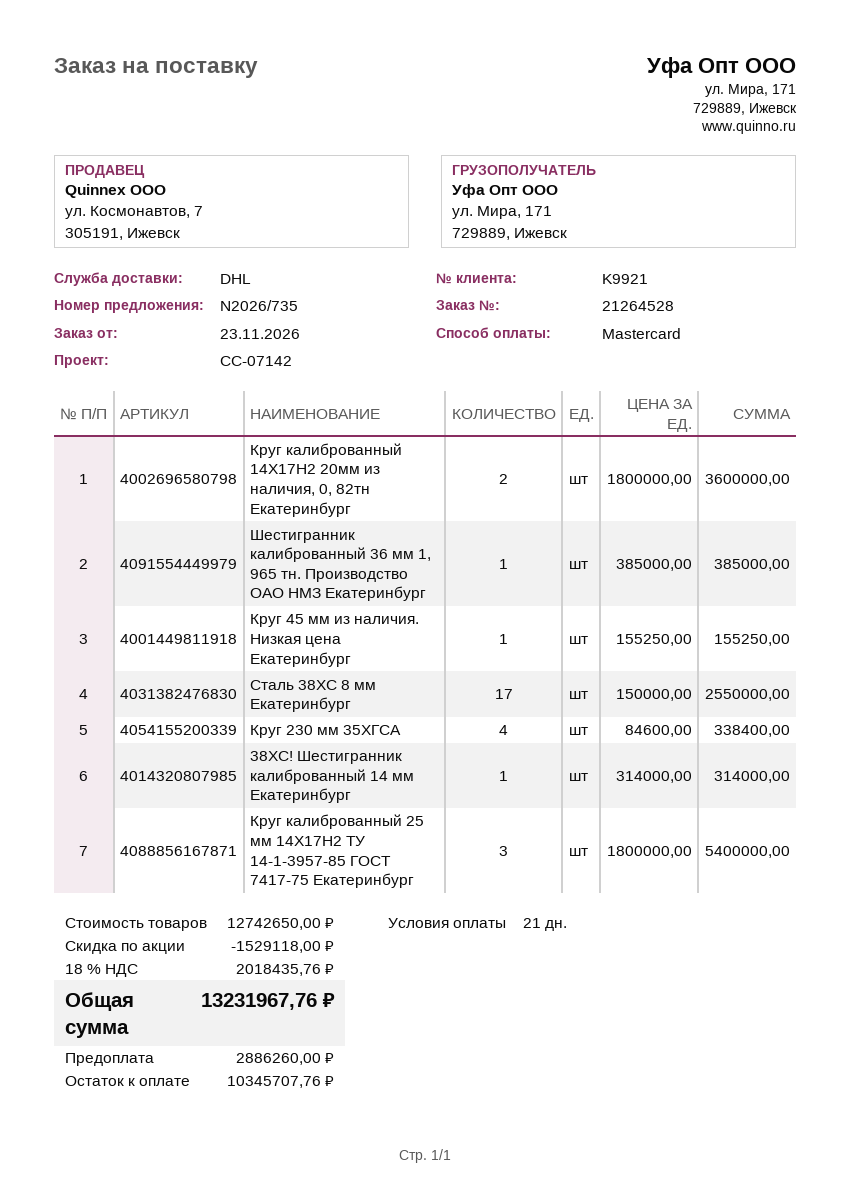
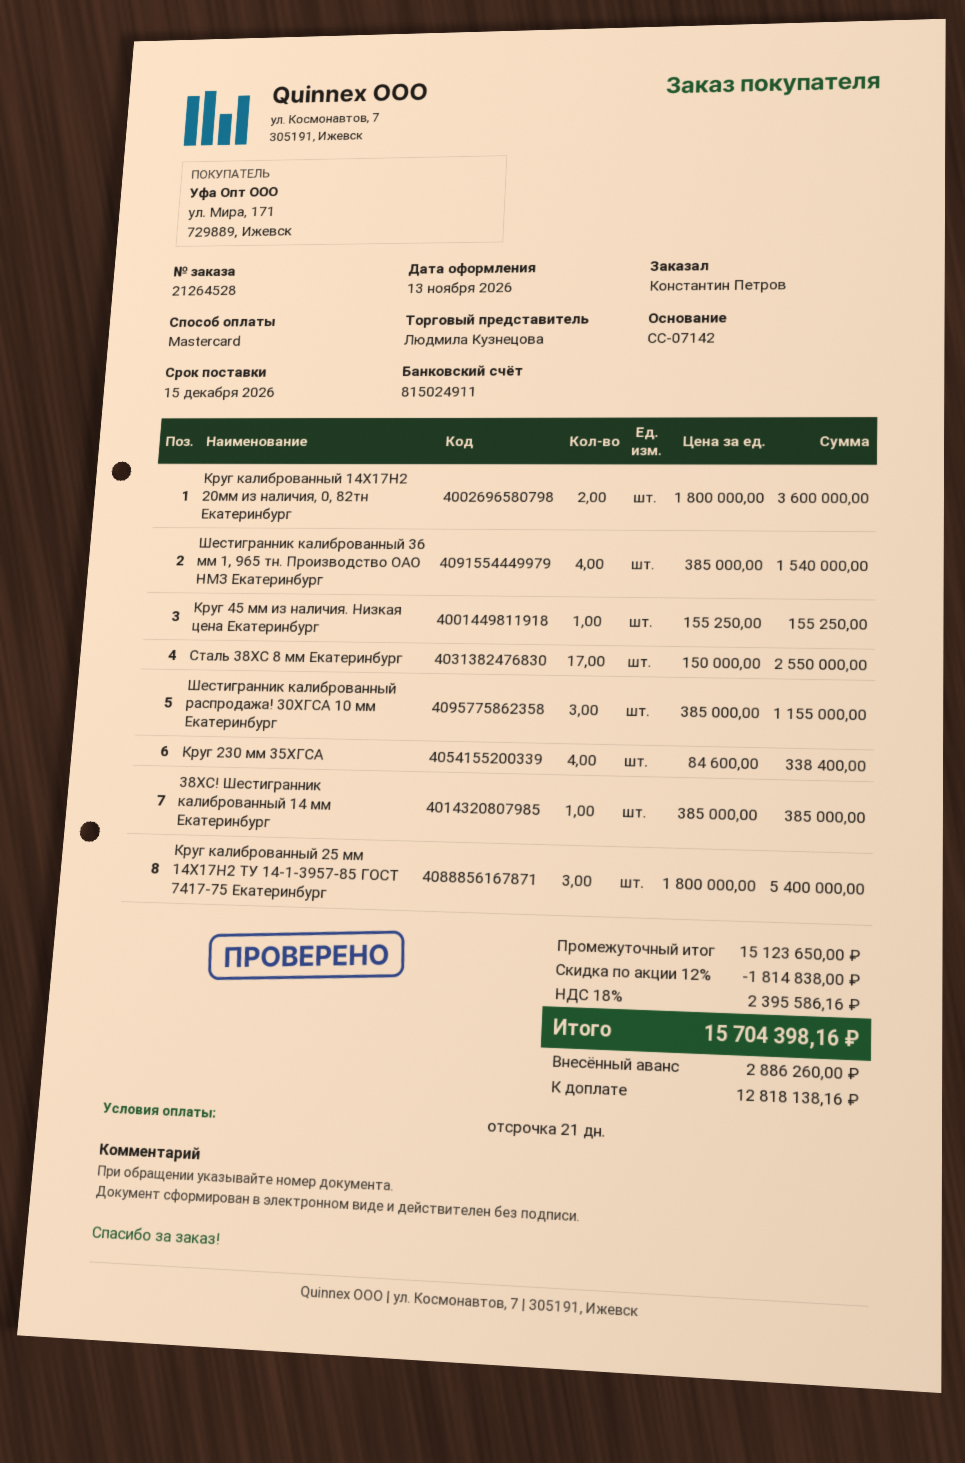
order date: 2026-11-23 -> 2026-11-13
Шестигранник калиброванный 36 мм 1, 965 тн. Производство ОАО НМЗ Екатеринбург: 1 x 385000.00 = 385000.00 -> 4 x 385000.00 = 1540000.00
38ХС! Шестигранник калиброванный 14 мм Екатеринбург: 1 x 314000.00 = 314000.00 -> 1 x 385000.00 = 385000.00
Шестигранник калиброванный распродажа! 30ХГСА 10 мм Екатеринбург: none -> 3 x 385000.00 = 1155000.00
subtotal: 12742650.00 -> 15123650.00
discount: 1529118.00 -> 1814838.00
tax: 18% = 2018435.76 -> 18% = 2395586.16
total: 13231967.76 -> 15704398.16
balance: 10345707.76 -> 12818138.16

